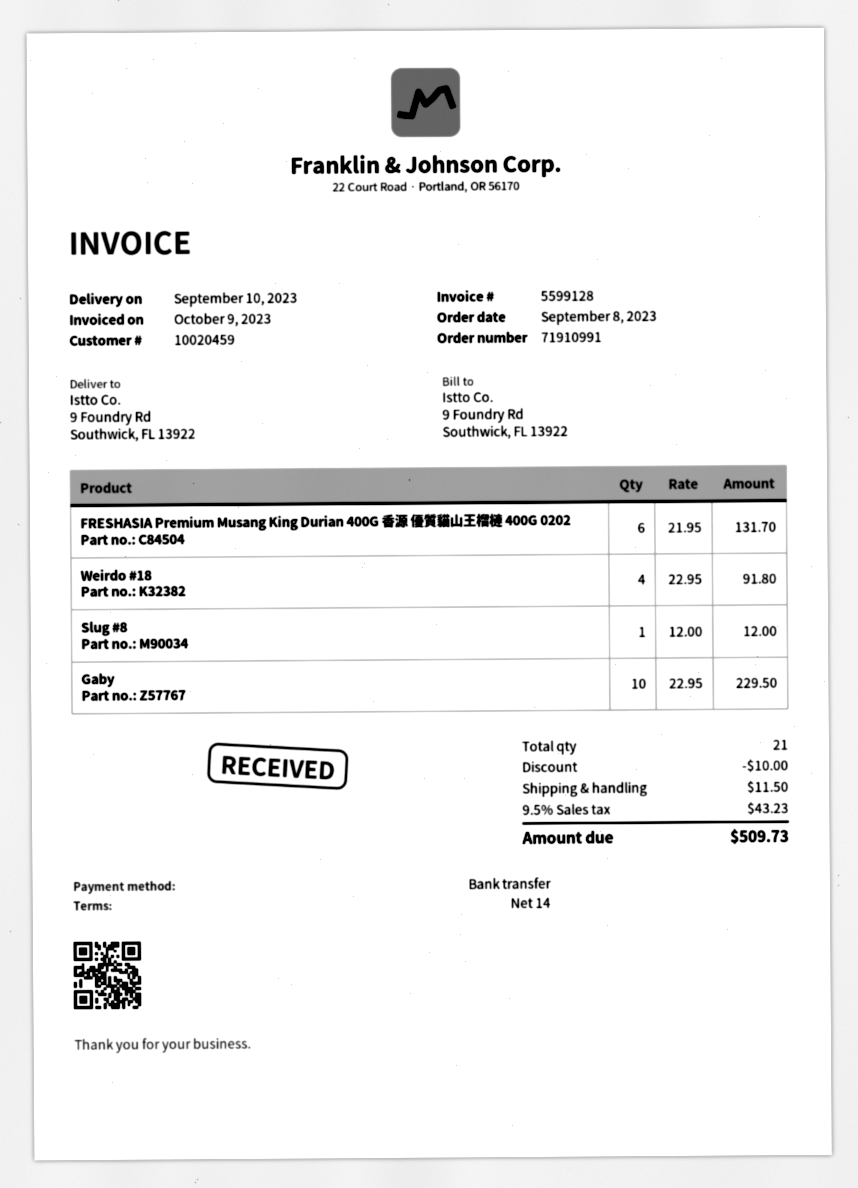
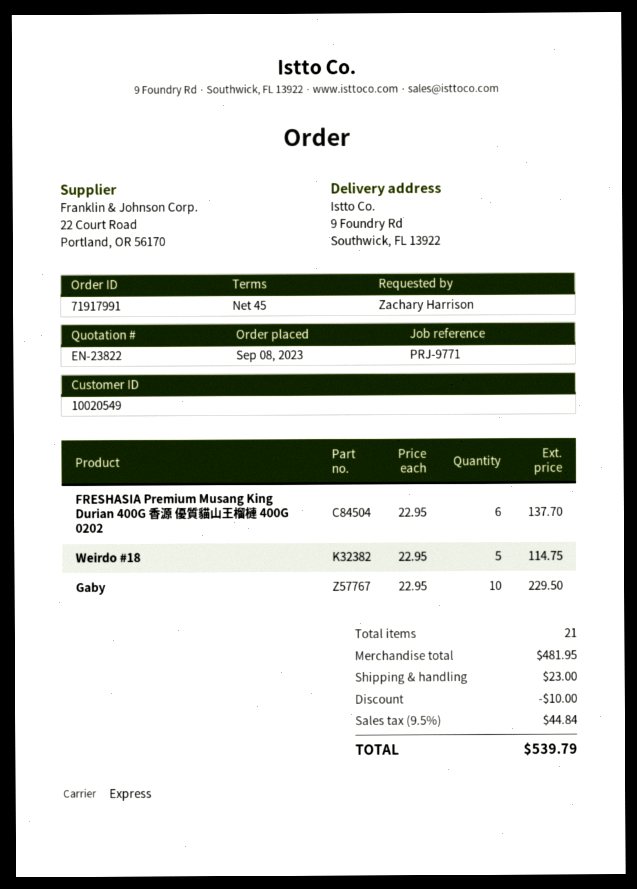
order number: 71910991 -> 71917991
payment terms: 14 days -> 45 days
customer number: 10020459 -> 10020549
FRESHASIA Premium Musang King Durian 400G 香源 優質貓山王榴槤 400G 0202: 6 x 21.95 = 131.70 -> 6 x 22.95 = 137.70
Weirdo #18: 4 x 22.95 = 91.80 -> 5 x 22.95 = 114.75
Slug #8: 1 x 12.00 = 12.00 -> none
shipping: 11.50 -> 23.00
tax: 9.5% = 43.23 -> 9.5% = 44.84
total: 509.73 -> 539.79

